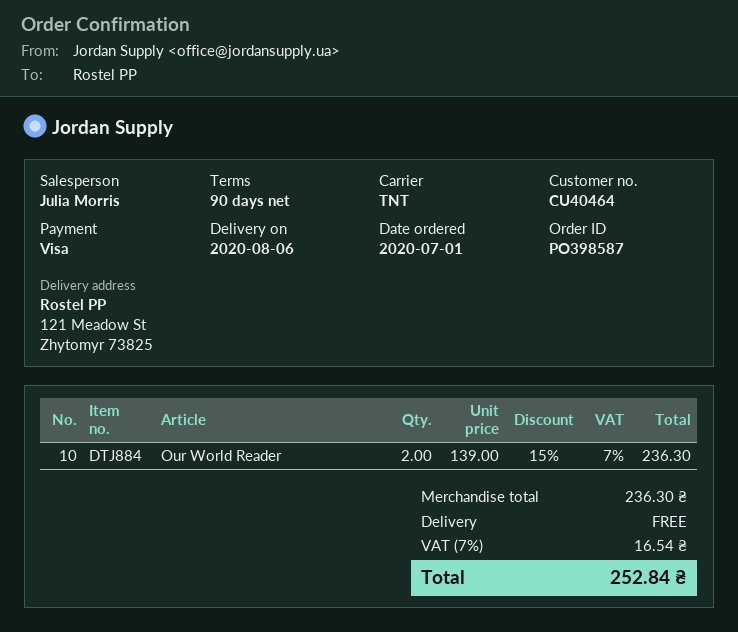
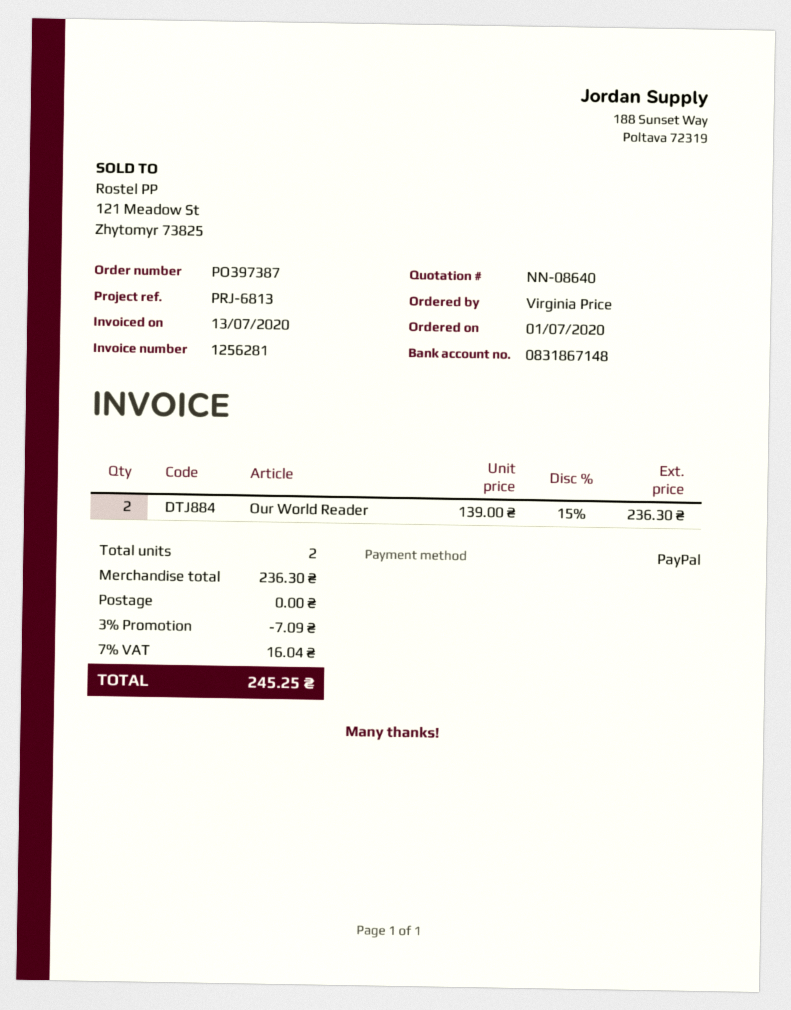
order number: PO398587 -> PO397387
payment method: Visa -> PayPal
discount: none -> 3% = 7.09
tax: 7% = 16.54 -> 7% = 16.04
total: 252.84 -> 245.25

